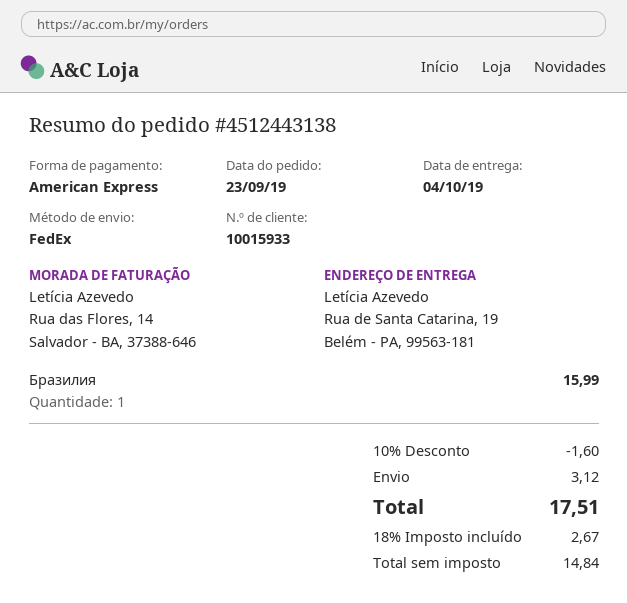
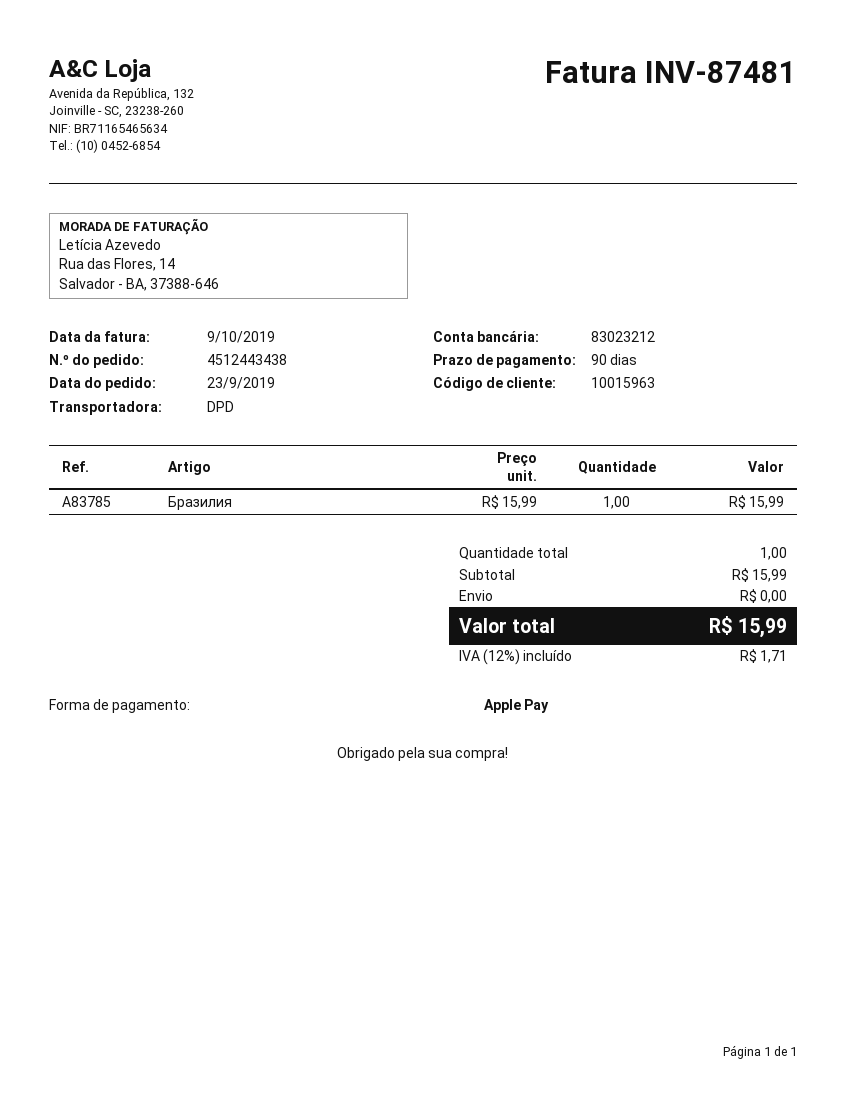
order number: 4512443138 -> 4512443438
customer number: 10015933 -> 10015963
payment method: American Express -> Apple Pay
shipping method: FedEx -> DPD
discount: 10% = 1.60 -> none
shipping: 3.12 -> 0.00
tax: 18% = 2.67 -> 12% = 1.71
total: 17.51 -> 15.99

